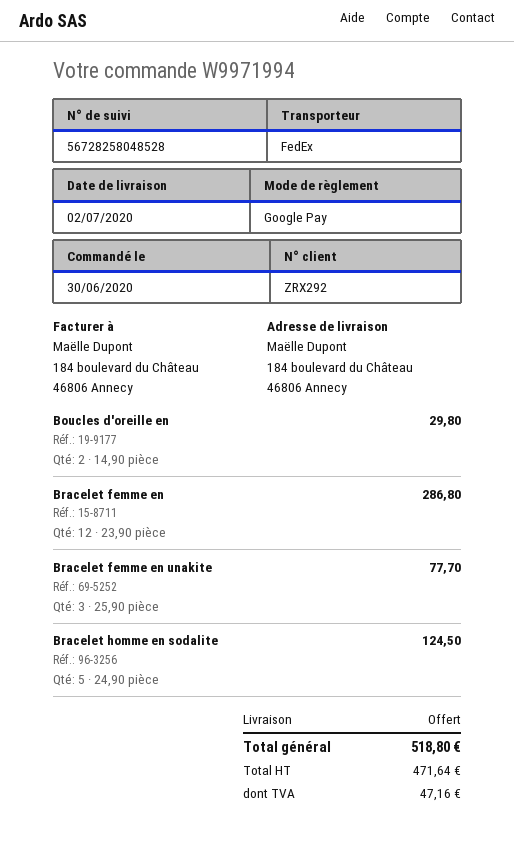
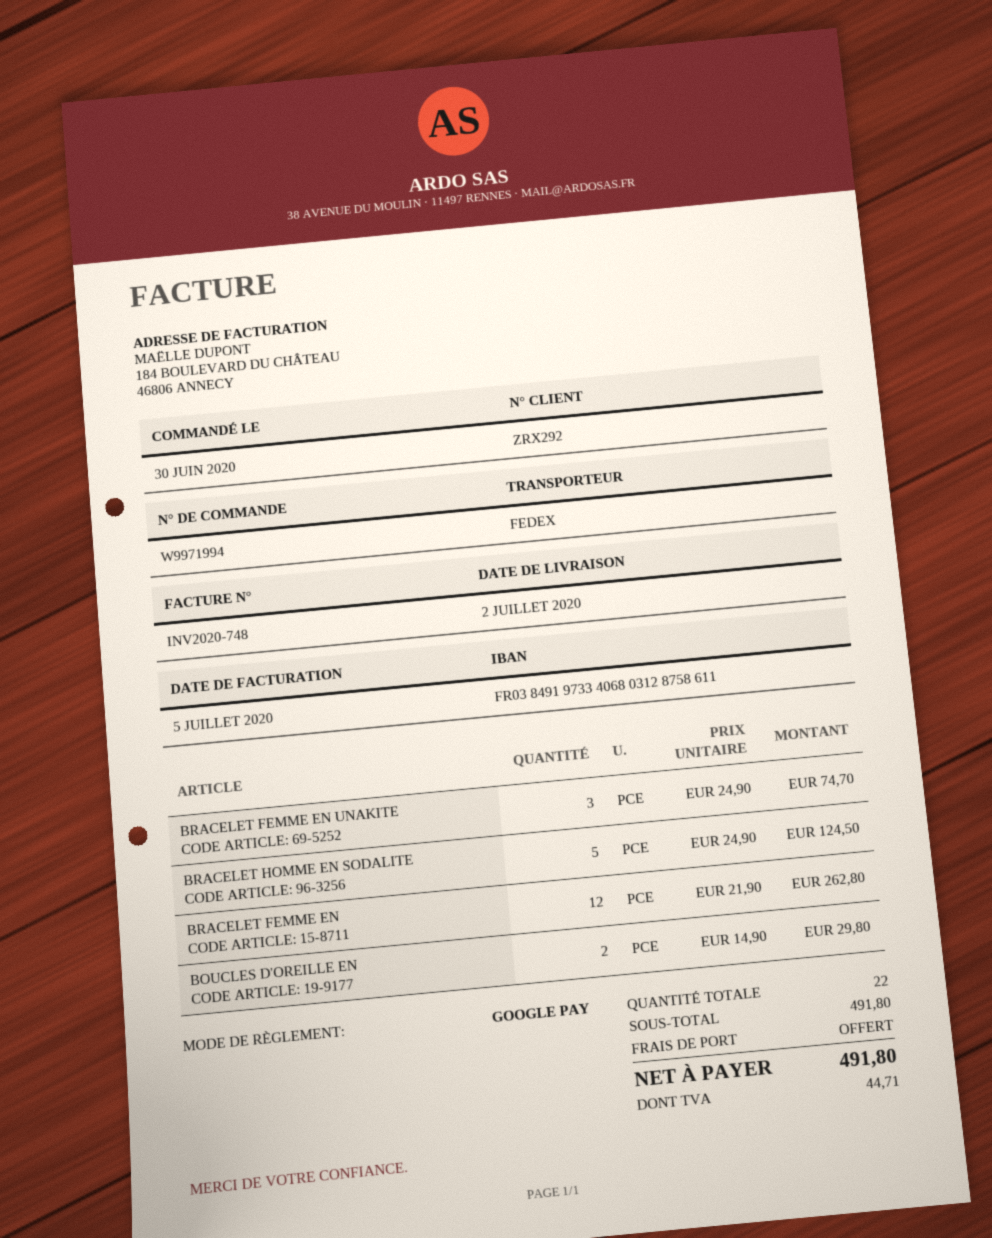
Bracelet femme en: 12 x 23.90 = 286.80 -> 12 x 21.90 = 262.80
Bracelet femme en unakite: 3 x 25.90 = 77.70 -> 3 x 24.90 = 74.70
tax: 47.16 -> 44.71
total: 518.80 -> 491.80

